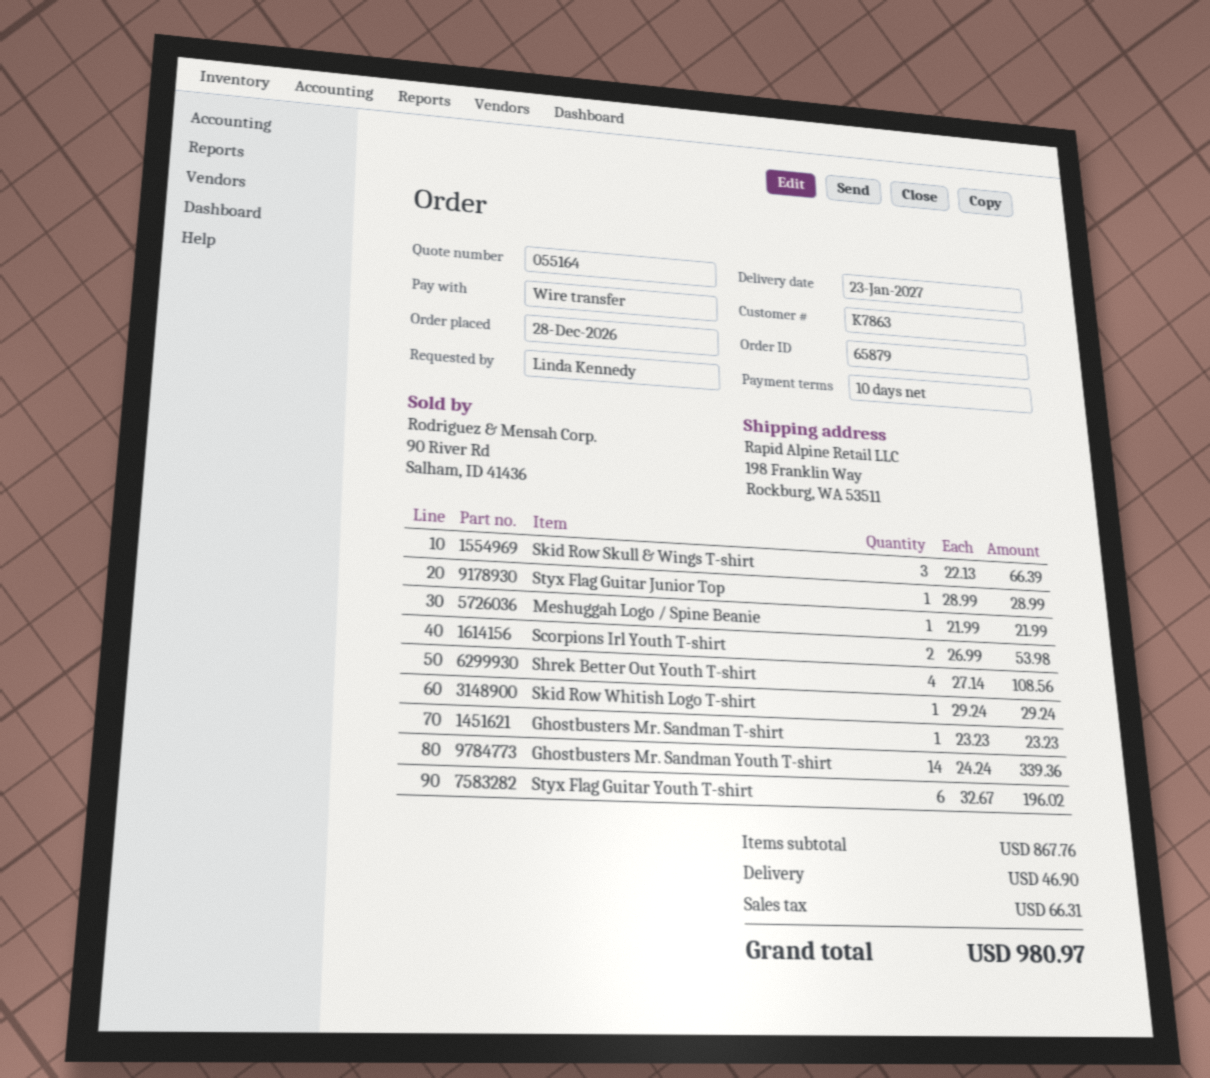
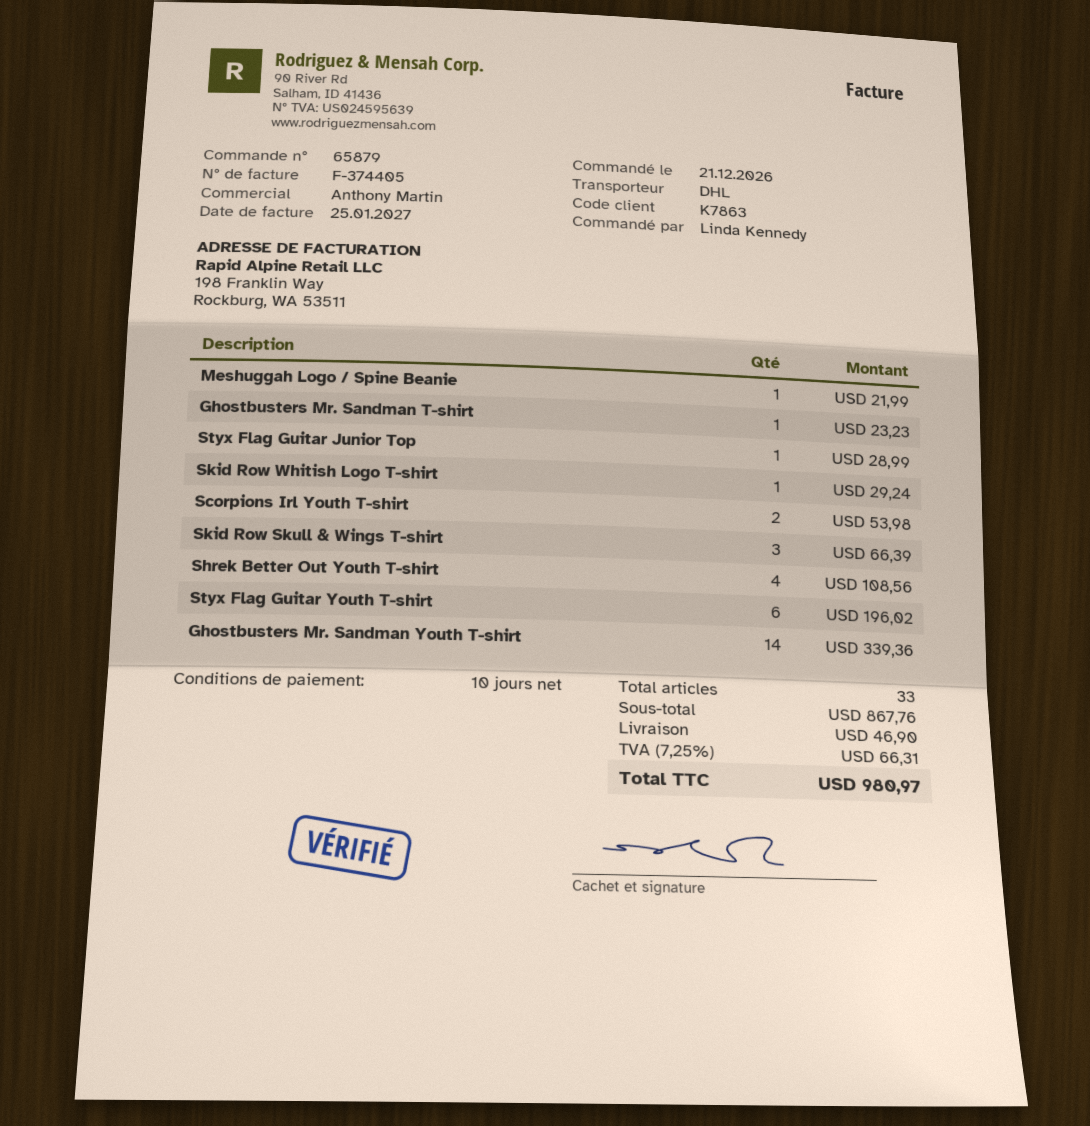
order date: 2026-12-28 -> 2026-12-21

